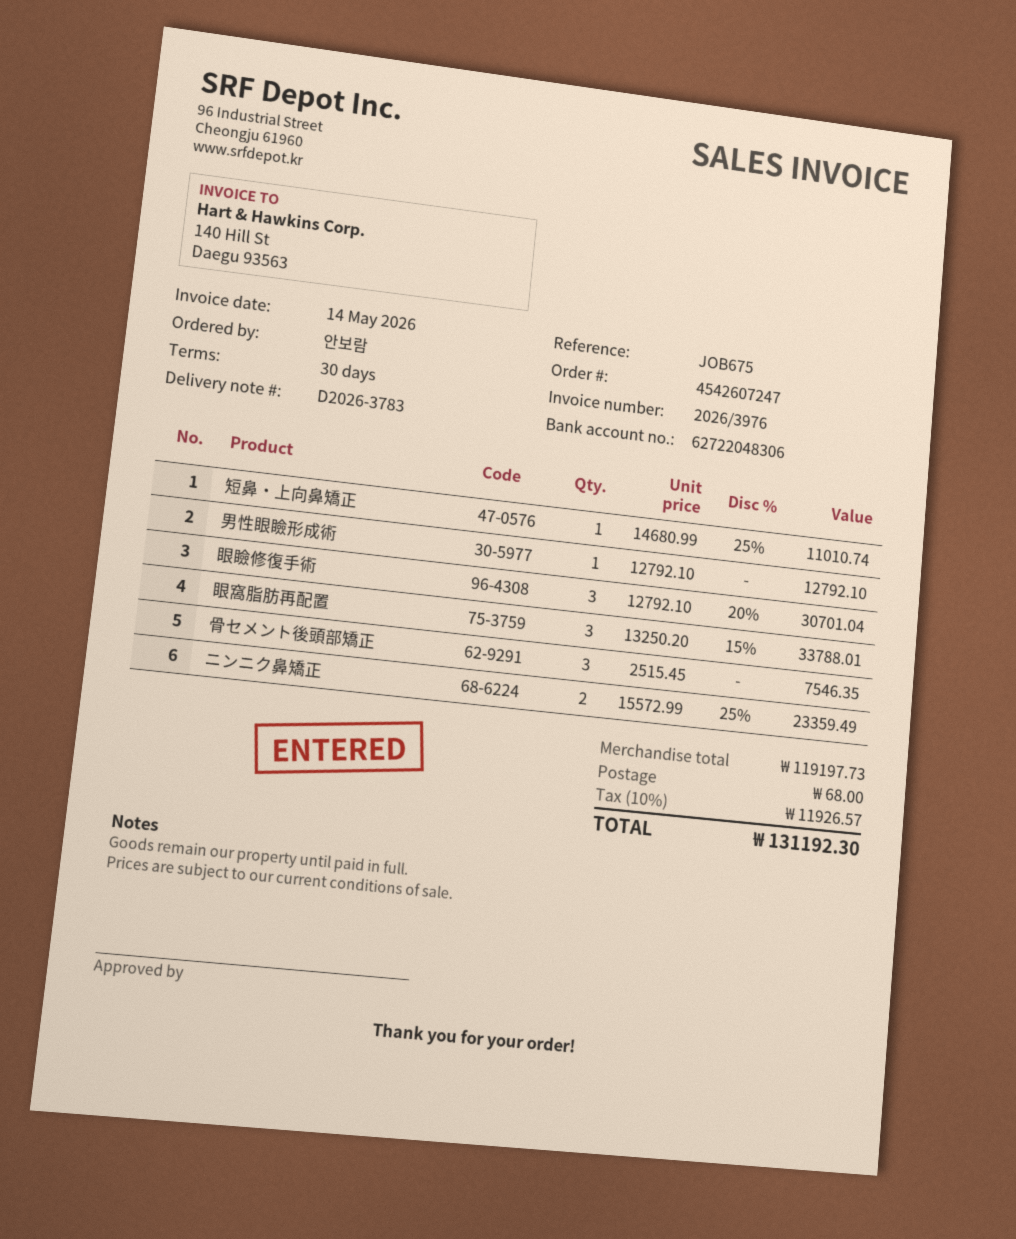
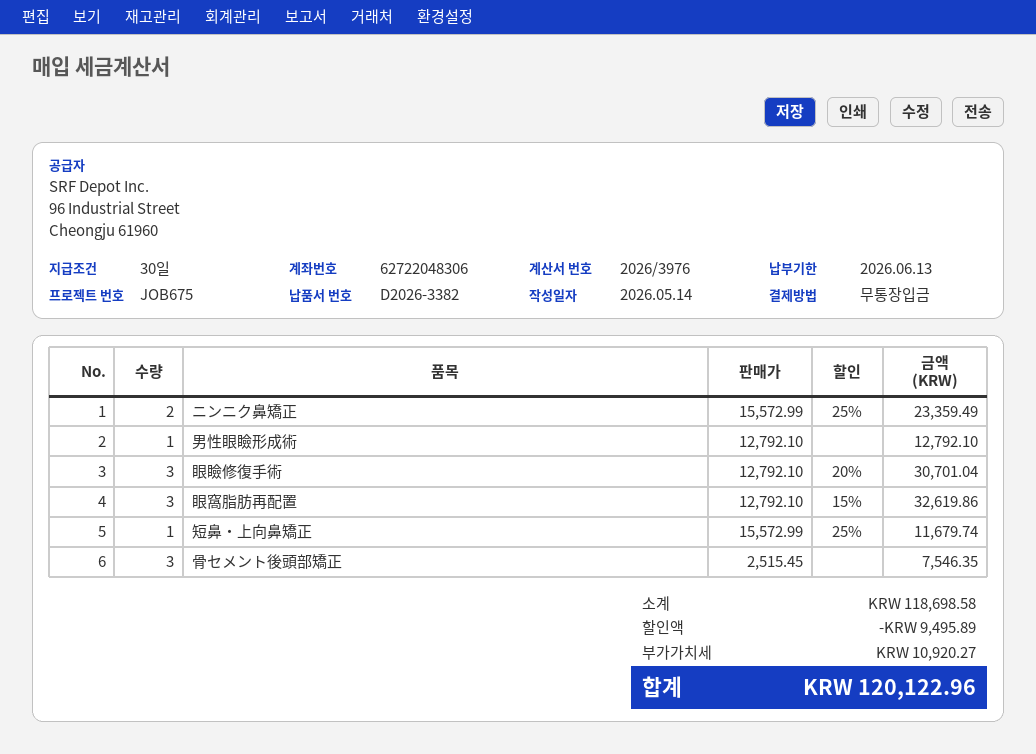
delivery note number: D2026-3783 -> D2026-3382
短鼻・上向鼻矯正: 1 x 14680.99 - 25% = 11010.74 -> 1 x 15572.99 - 25% = 11679.74
眼窩脂肪再配置: 3 x 13250.20 - 15% = 33788.01 -> 3 x 12792.10 - 15% = 32619.86
subtotal: 119197.73 -> 118698.58
discount: none -> 9495.89
shipping: 68.00 -> none
tax: 11926.57 -> 10920.27
total: 131192.30 -> 120122.96

